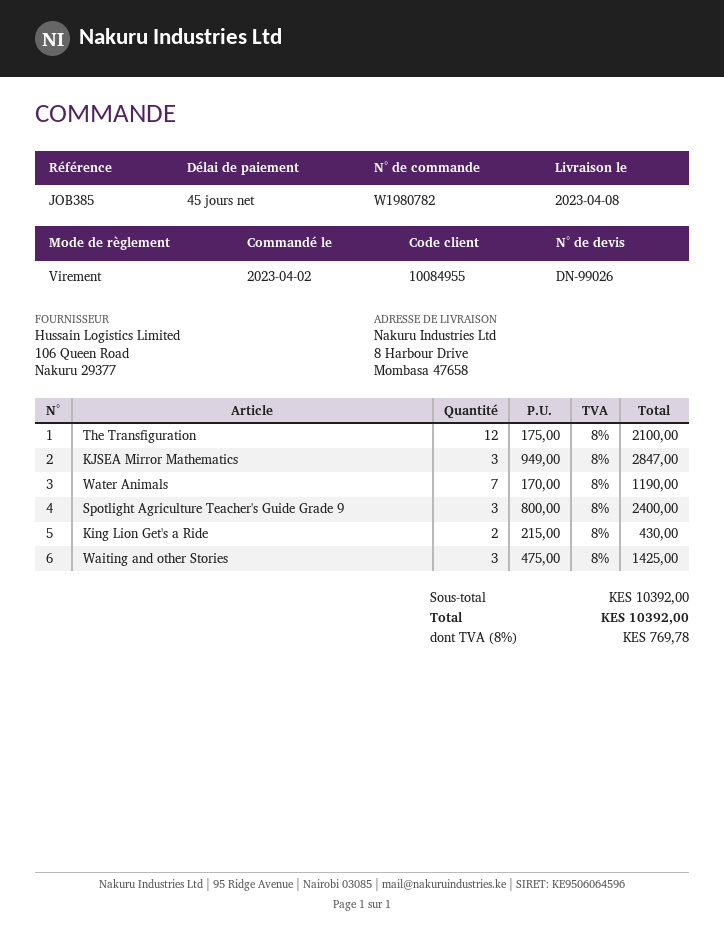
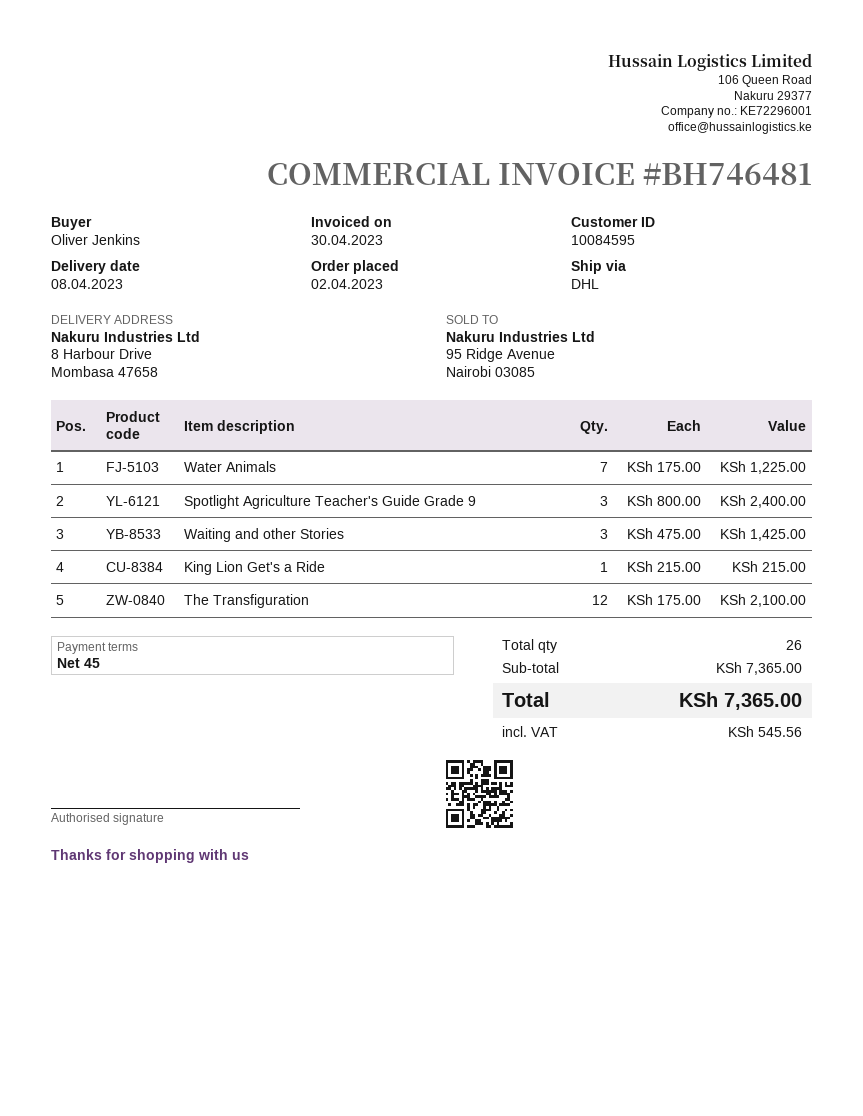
customer number: 10084955 -> 10084595
KJSEA Mirror Mathematics: 3 x 949.00 = 2847.00 -> none
Water Animals: 7 x 170.00 = 1190.00 -> 7 x 175.00 = 1225.00
King Lion Get's a Ride: 2 x 215.00 = 430.00 -> 1 x 215.00 = 215.00
subtotal: 10392.00 -> 7365.00
tax: 769.78 -> 545.56
total: 10392.00 -> 7365.00

